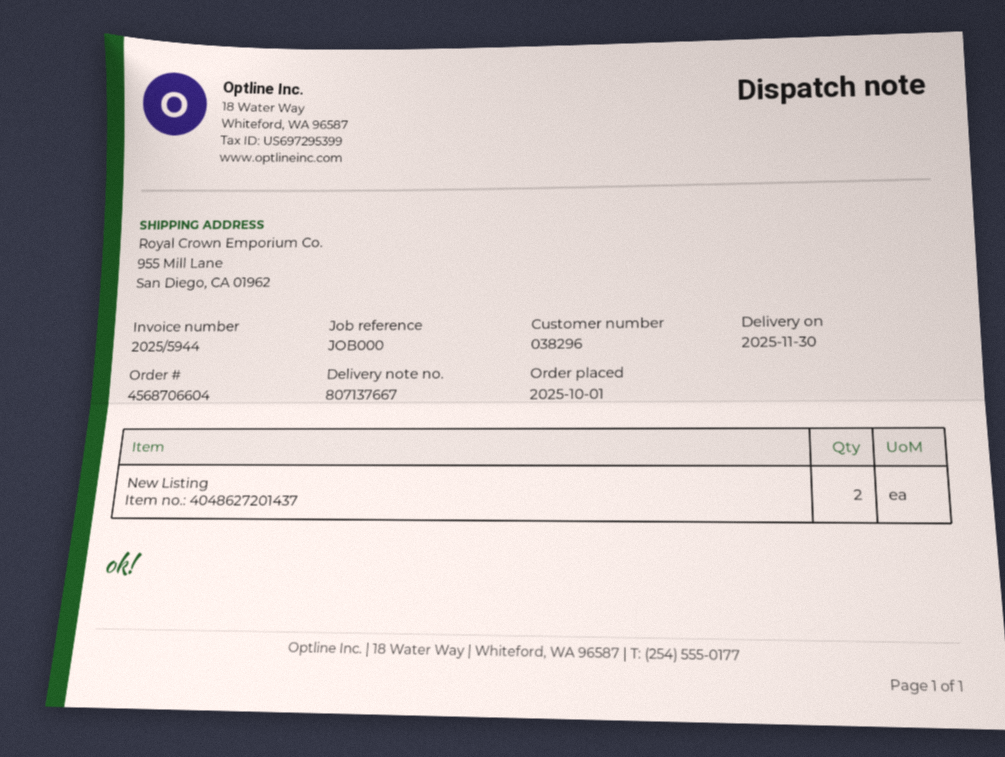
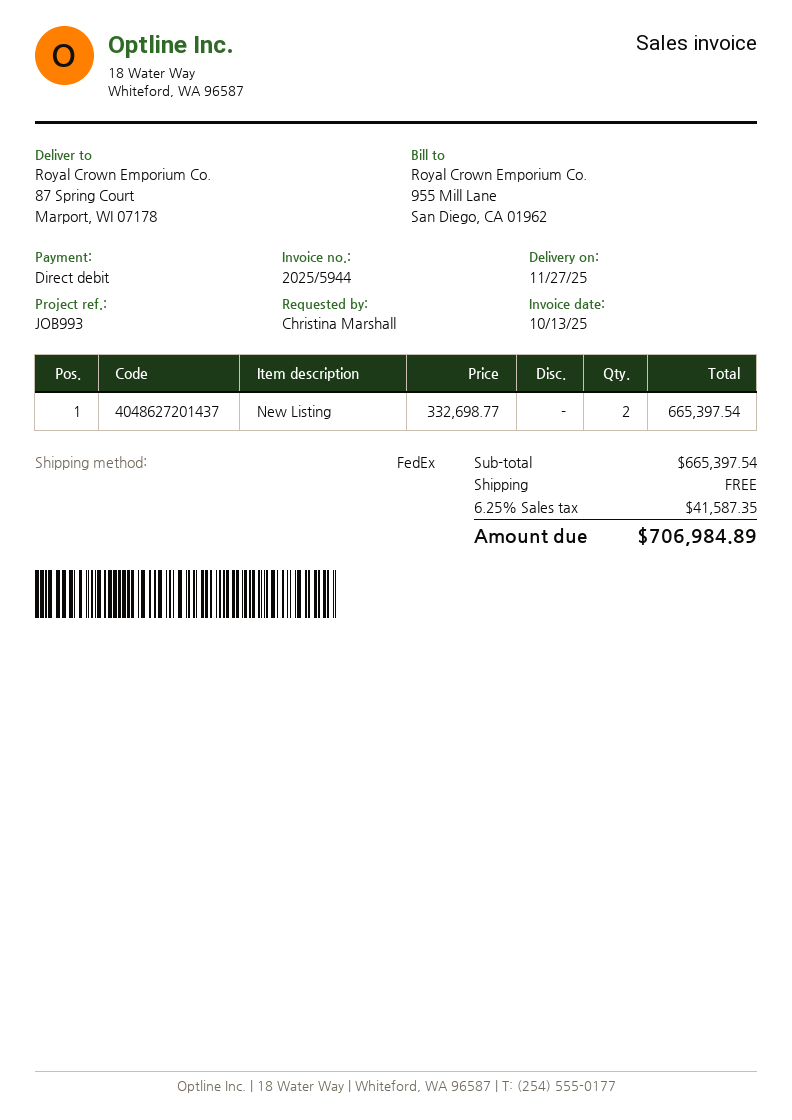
delivery date: 2025-11-30 -> 2025-11-27
reference: JOB000 -> JOB993
ship to: 955 Mill Lane, San Diego, CA 01962 -> 87 Spring Court, Marport, WI 07178

